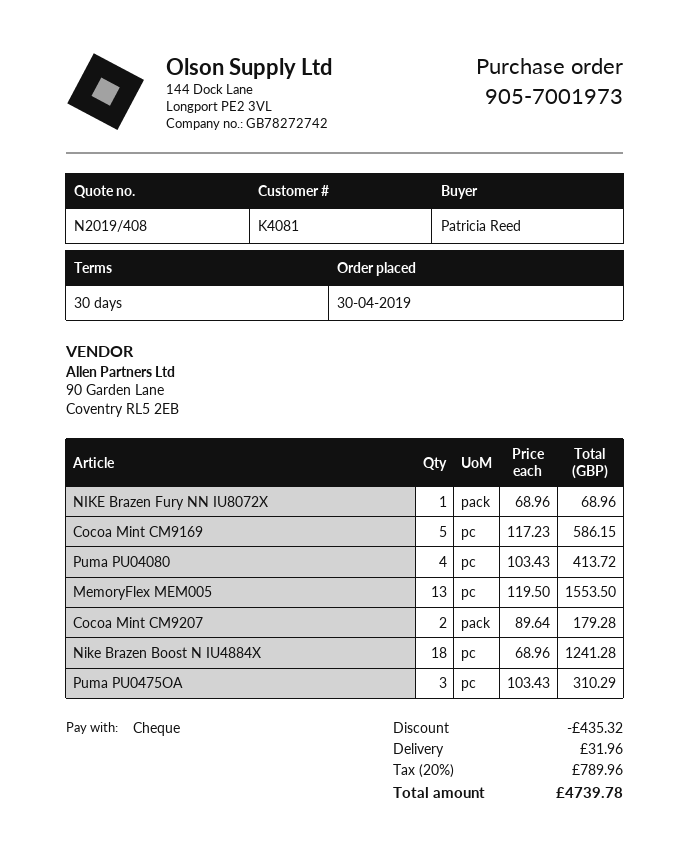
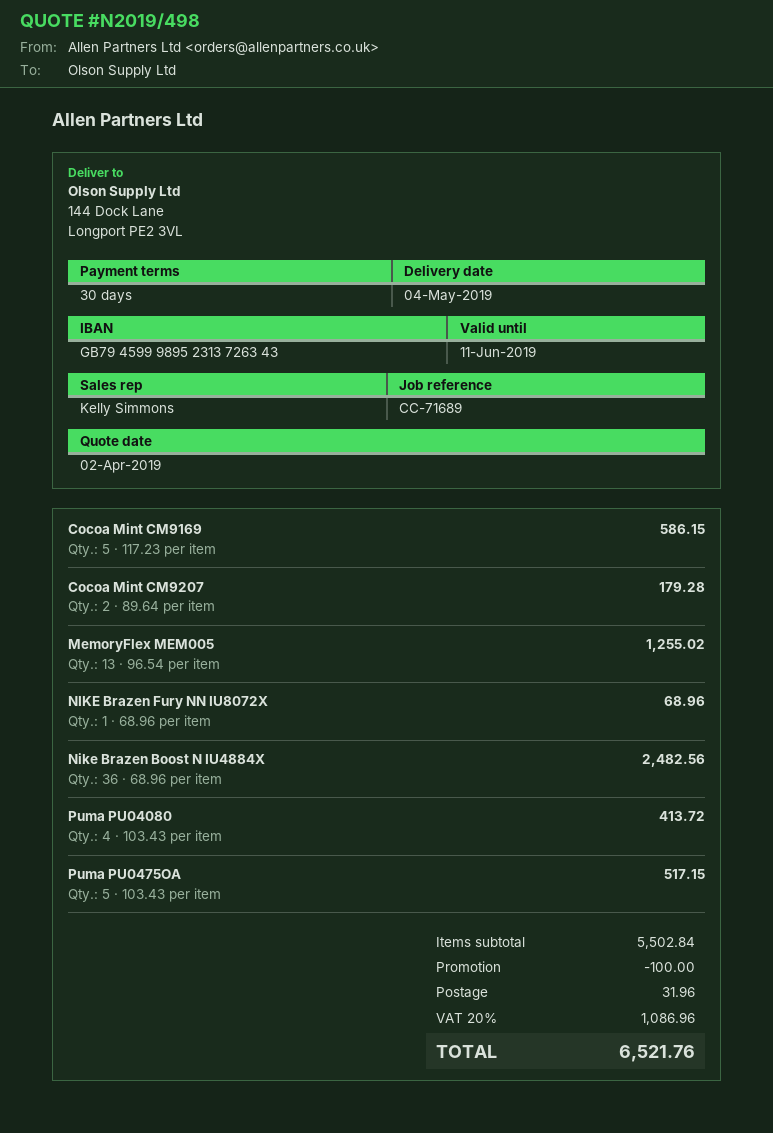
quote number: N2019/408 -> N2019/498
MemoryFlex MEM005: 13 x 119.50 = 1553.50 -> 13 x 96.54 = 1255.02
Nike Brazen Boost N IU4884X: 18 x 68.96 = 1241.28 -> 36 x 68.96 = 2482.56
Puma PU0475OA: 3 x 103.43 = 310.29 -> 5 x 103.43 = 517.15
discount: 435.32 -> 100.00
tax: 20% = 789.96 -> 20% = 1086.96
total: 4739.78 -> 6521.76

